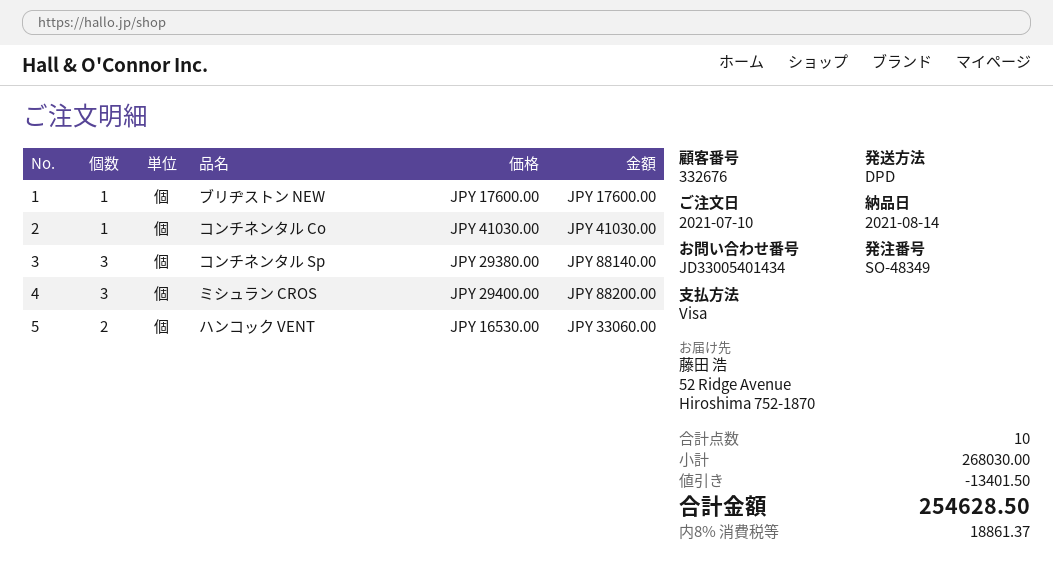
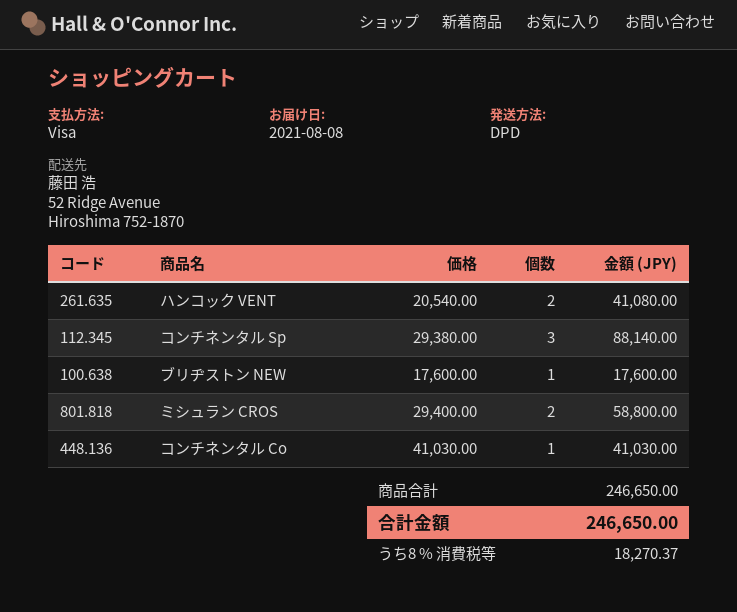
delivery date: 2021-08-14 -> 2021-08-08
ミシュラン CROS: 3 x 29400.00 = 88200.00 -> 2 x 29400.00 = 58800.00
ハンコック VENT: 2 x 16530.00 = 33060.00 -> 2 x 20540.00 = 41080.00
subtotal: 268030.00 -> 246650.00
discount: 13401.50 -> none
tax: 8% = 18861.37 -> 8% = 18270.37
total: 254628.50 -> 246650.00

